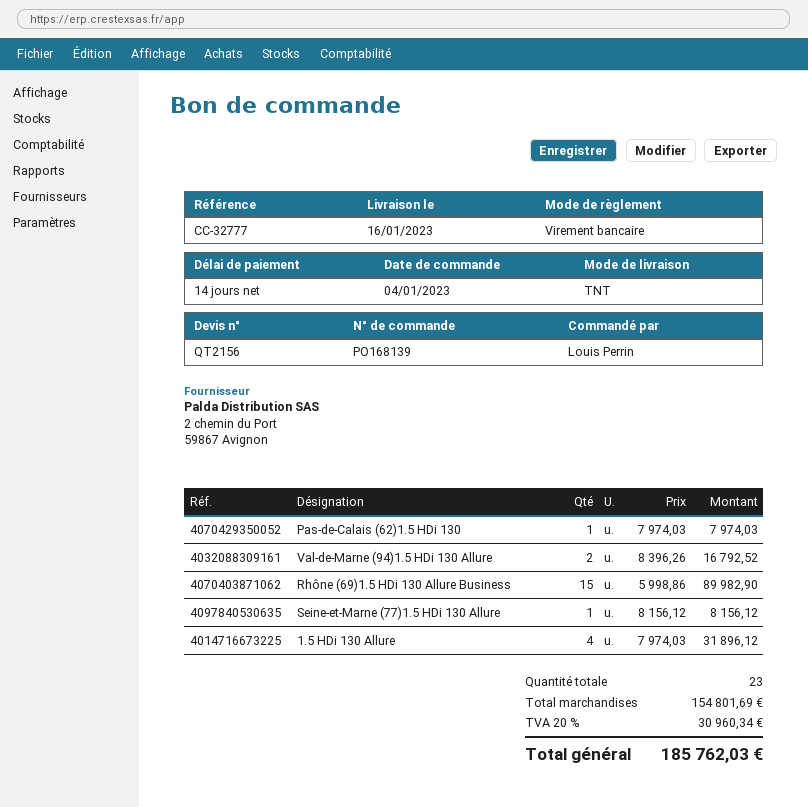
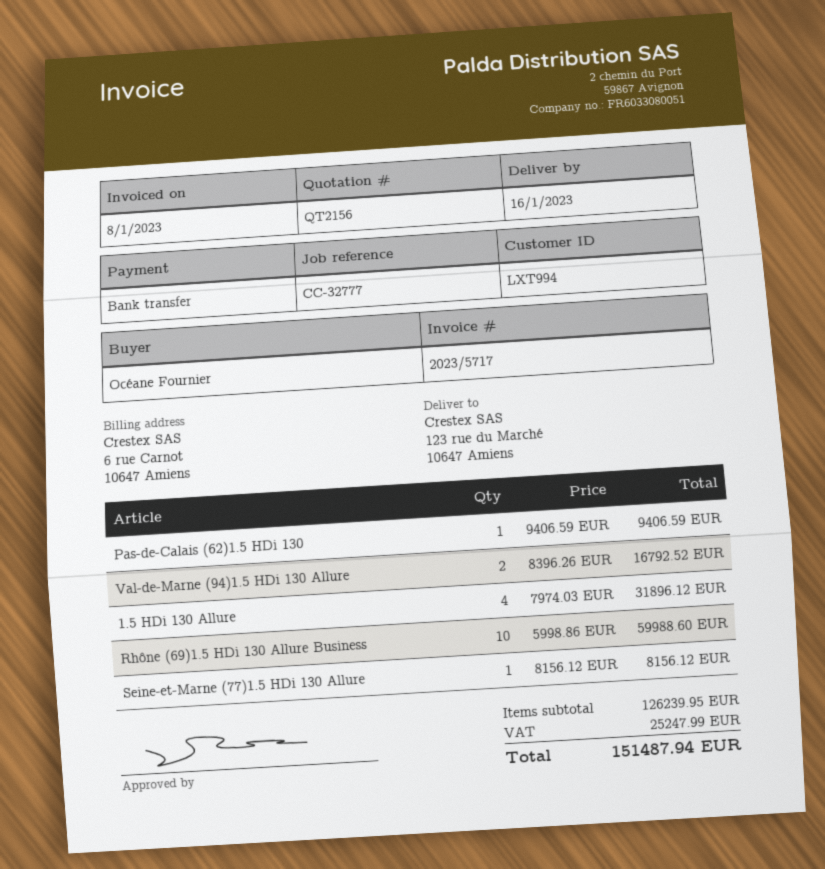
ordered by: Louis Perrin -> Océane Fournier
Pas-de-Calais (62)1.5 HDi 130: 1 x 7974.03 = 7974.03 -> 1 x 9406.59 = 9406.59
Rhône (69)1.5 HDi 130 Allure Business: 15 x 5998.86 = 89982.90 -> 10 x 5998.86 = 59988.60
subtotal: 154801.69 -> 126239.95
tax: 30960.34 -> 25247.99
total: 185762.03 -> 151487.94

